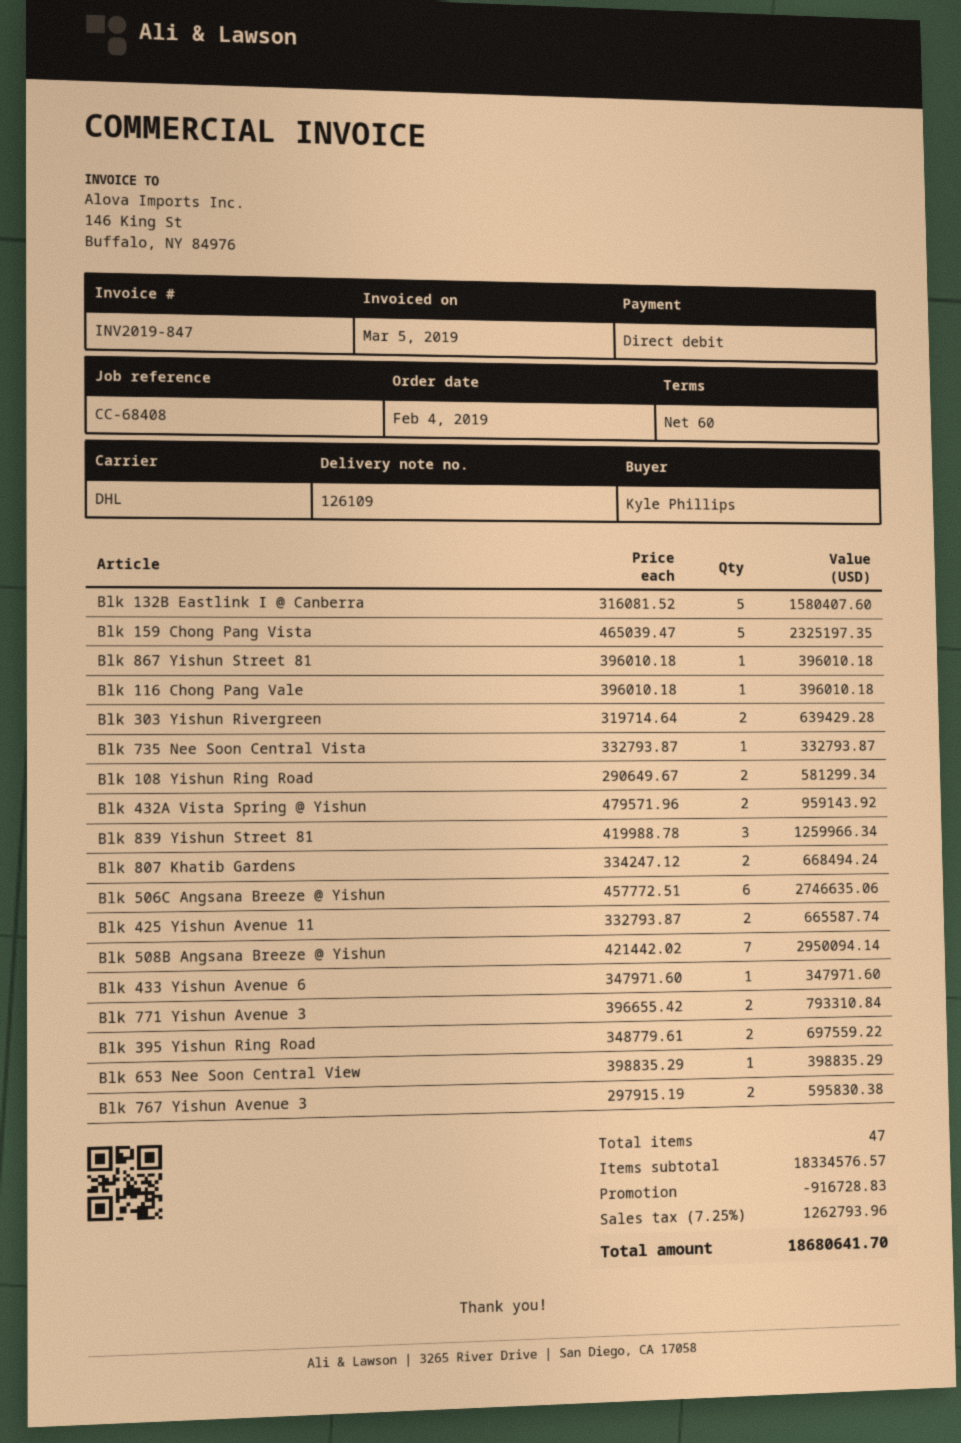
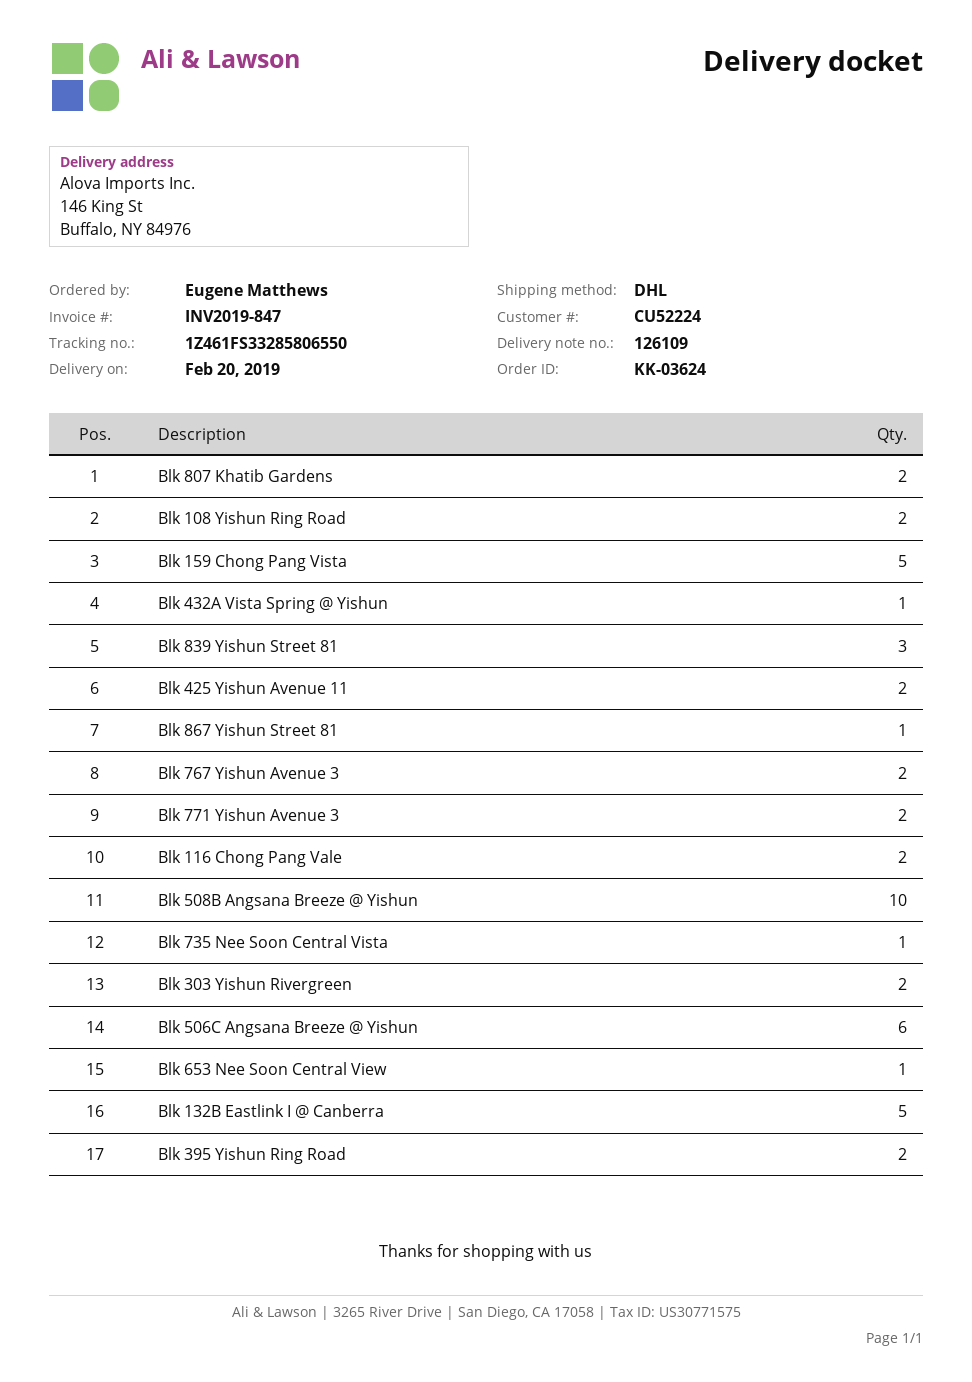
ordered by: Kyle Phillips -> Eugene Matthews
Blk 116 Chong Pang Vale: 1 -> 2
Blk 432A Vista Spring @ Yishun: 2 -> 1
Blk 508B Angsana Breeze @ Yishun: 7 -> 10
Blk 433 Yishun Avenue 6: 1 -> none

